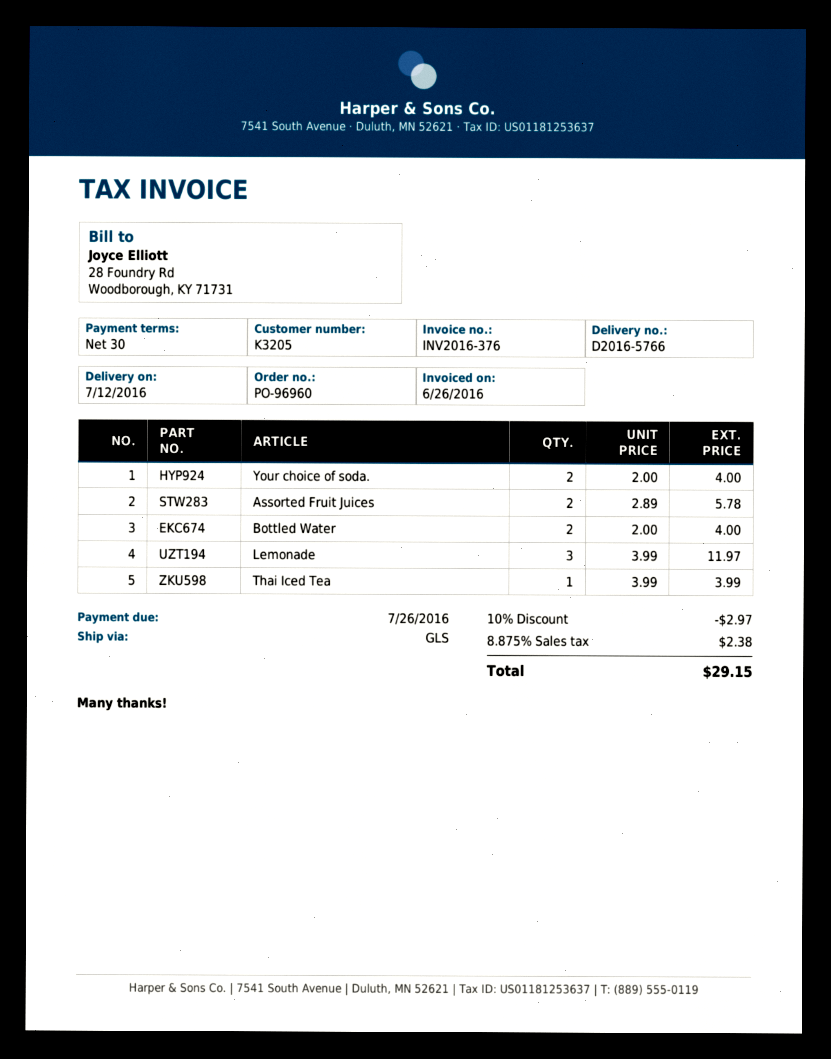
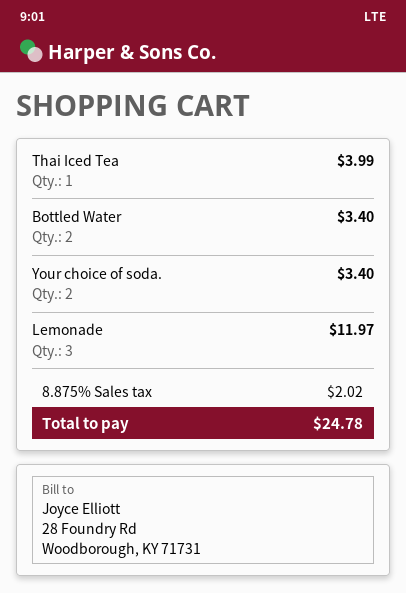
Your choice of soda.: 2 for 4.00 -> 2 for 3.40
Assorted Fruit Juices: 2 for 5.78 -> none
Bottled Water: 2 for 4.00 -> 2 for 3.40
discount: 10% = 2.97 -> none
tax: 8.875% = 2.38 -> 8.875% = 2.02
total: 29.15 -> 24.78

